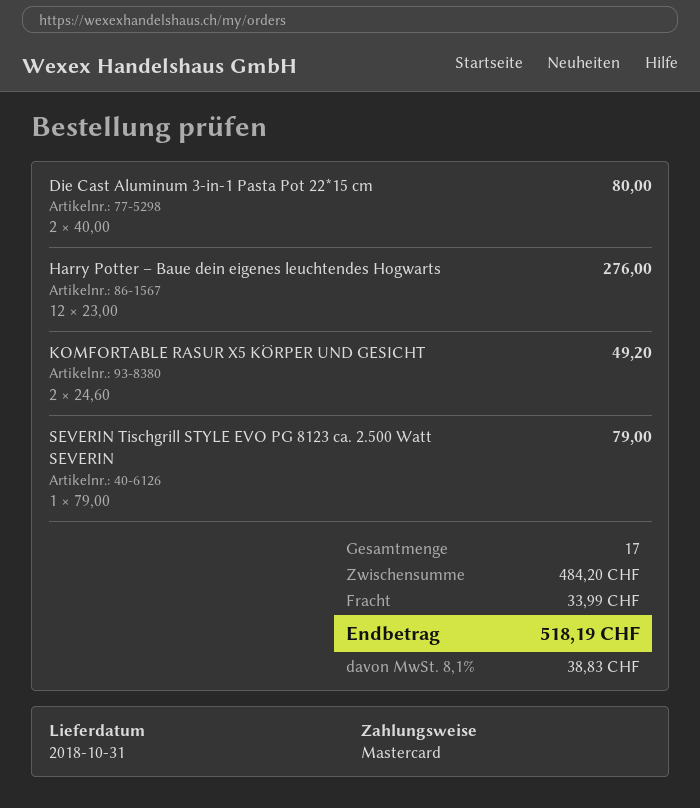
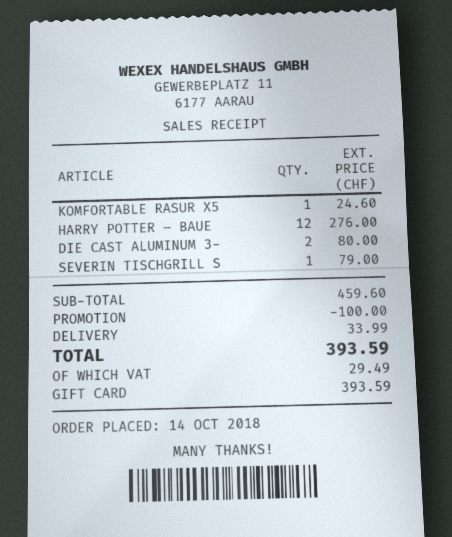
payment method: Mastercard -> gift card
KOMFORTABLE RASUR X5 KÖRPER UND GESICHT: 2 for 49.20 -> 1 for 24.60
subtotal: 484.20 -> 459.60
discount: none -> 100.00
tax: 38.83 -> 29.49
total: 518.19 -> 393.59

